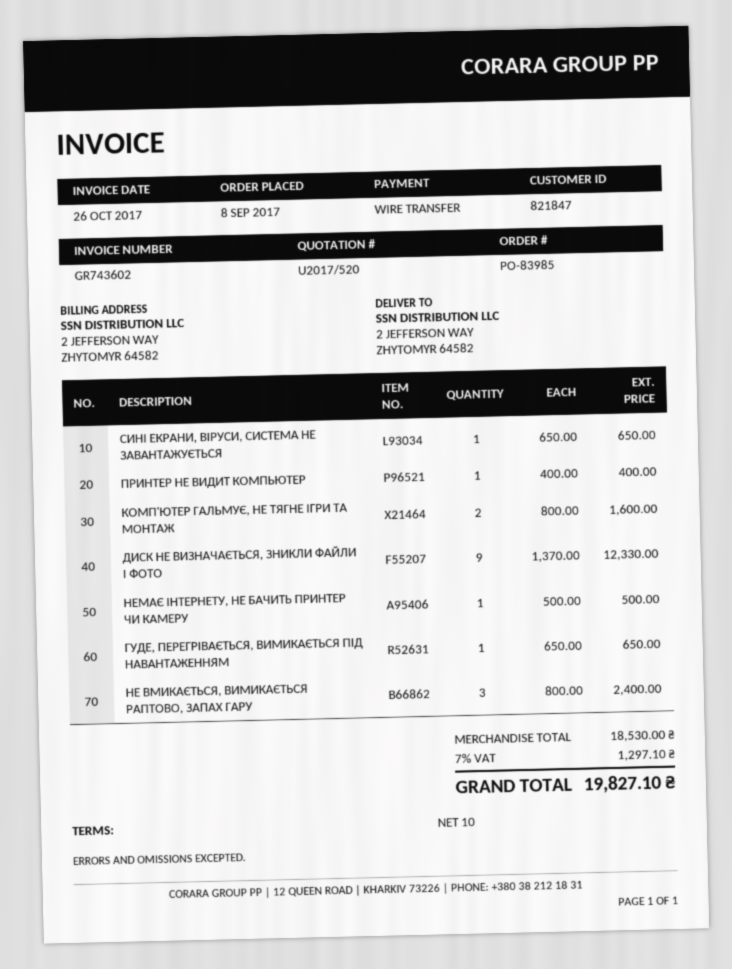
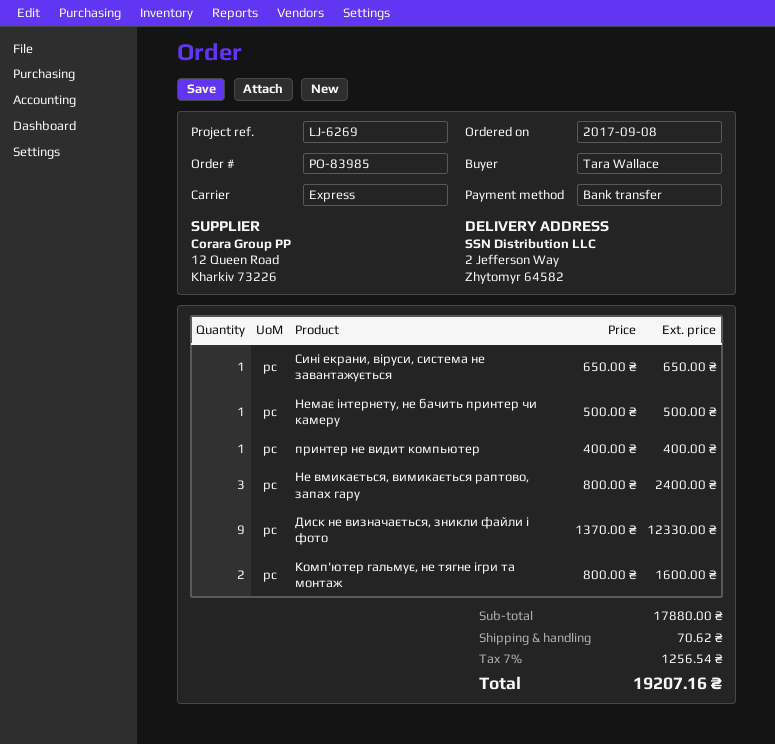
ГУДЕ, ПЕРЕГРІВАЄТЬСЯ, ВИМИКАЄТЬСЯ ПІД НАВАНТАЖЕННЯМ: 1 x 650.00 = 650.00 -> none
subtotal: 18530.00 -> 17880.00
shipping: none -> 70.62
tax: 7% = 1297.10 -> 7% = 1256.54
total: 19827.10 -> 19207.16

